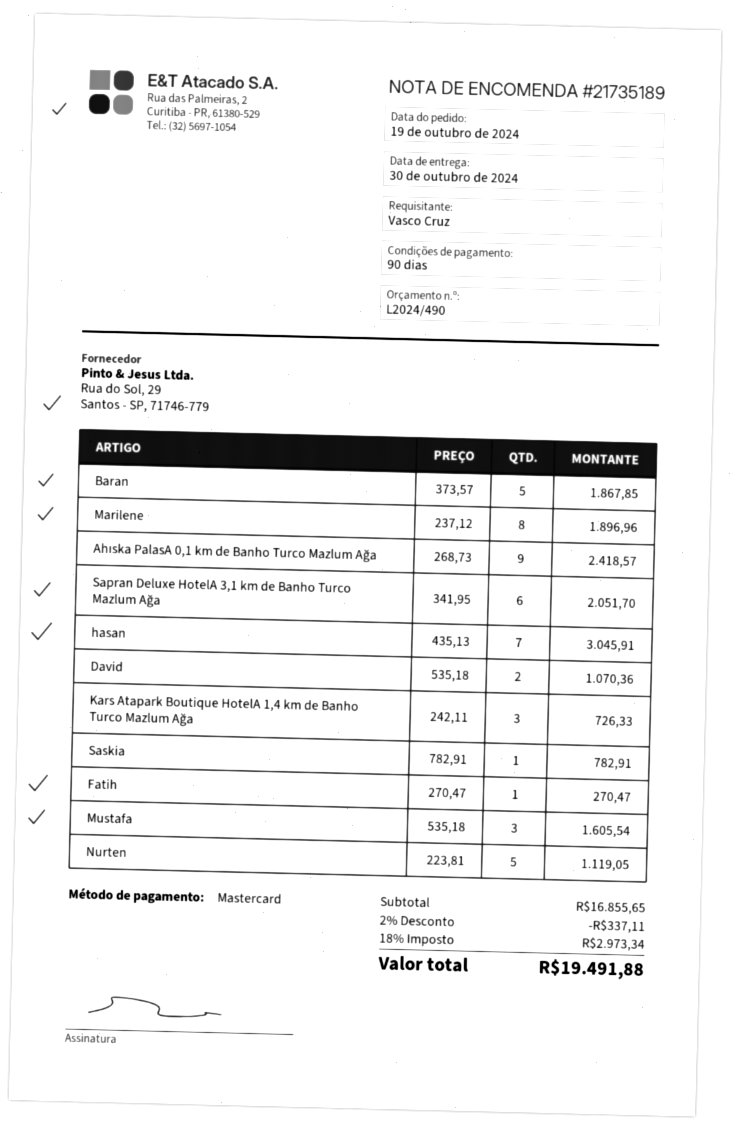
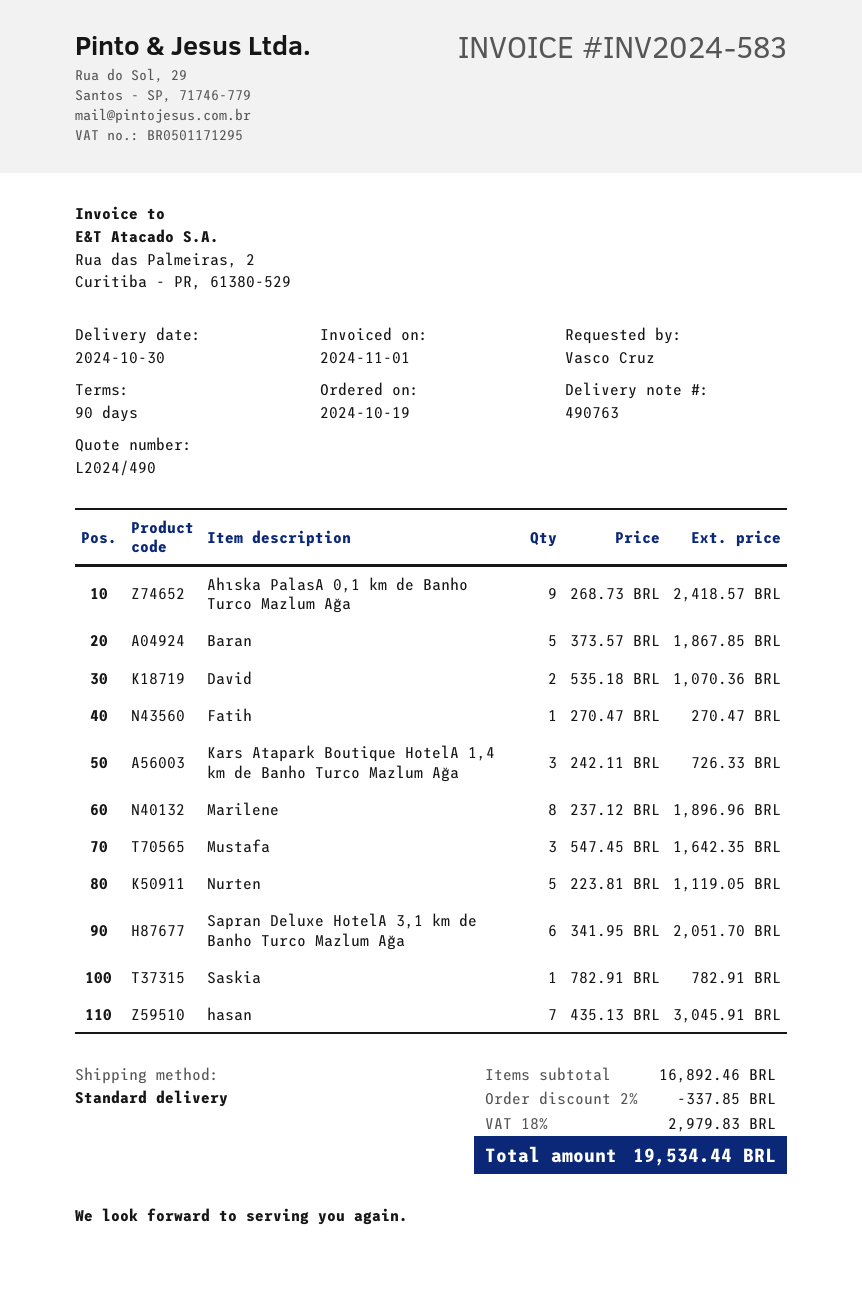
Mustafa: 3 x 535.18 = 1605.54 -> 3 x 547.45 = 1642.35
subtotal: 16855.65 -> 16892.46
discount: 2% = 337.11 -> 2% = 337.85
tax: 18% = 2973.34 -> 18% = 2979.83
total: 19491.88 -> 19534.44

